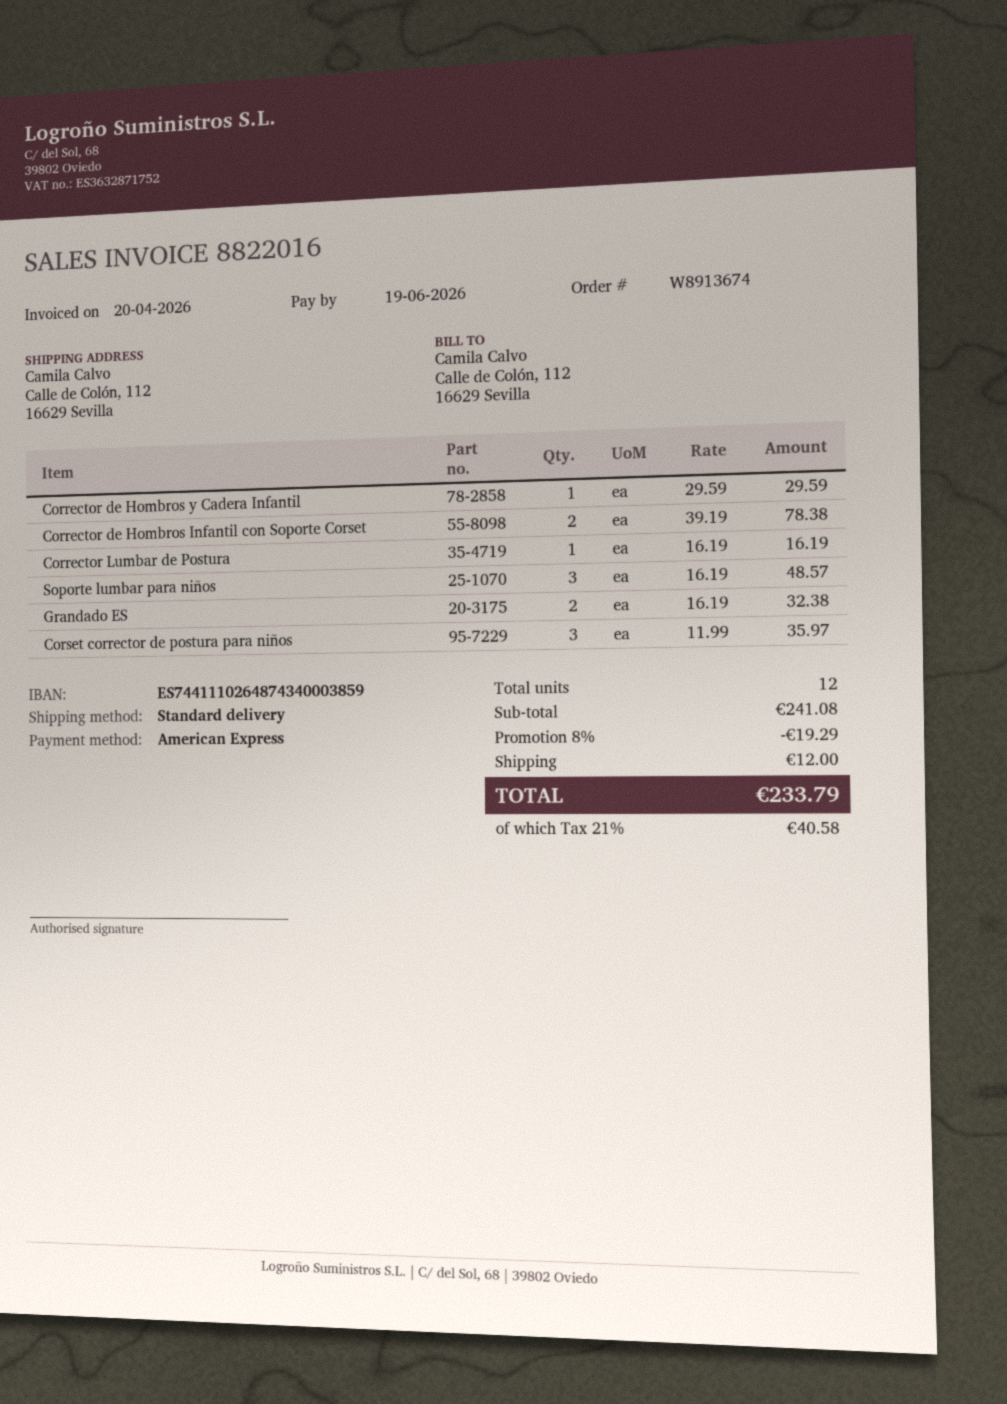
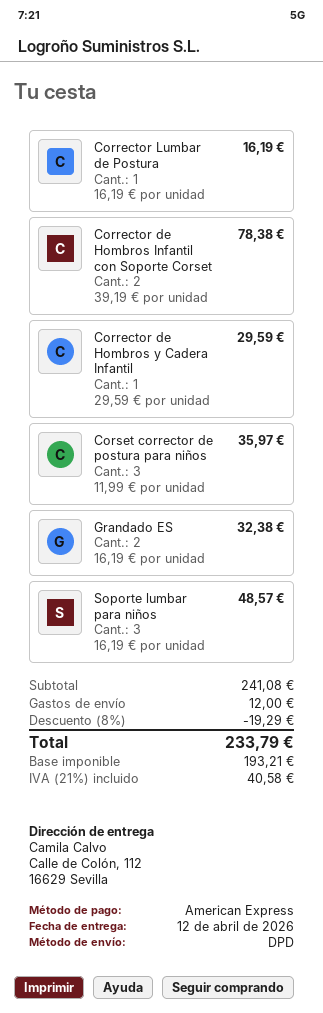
shipping method: standard -> DPD

